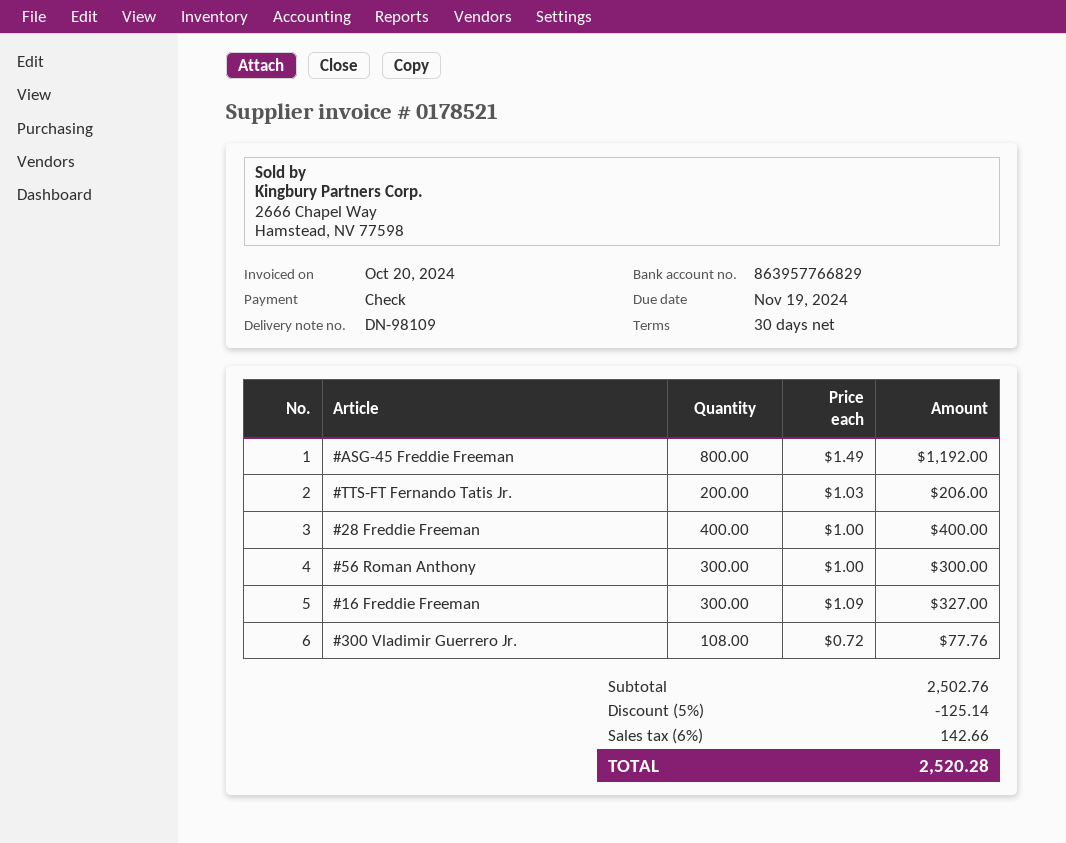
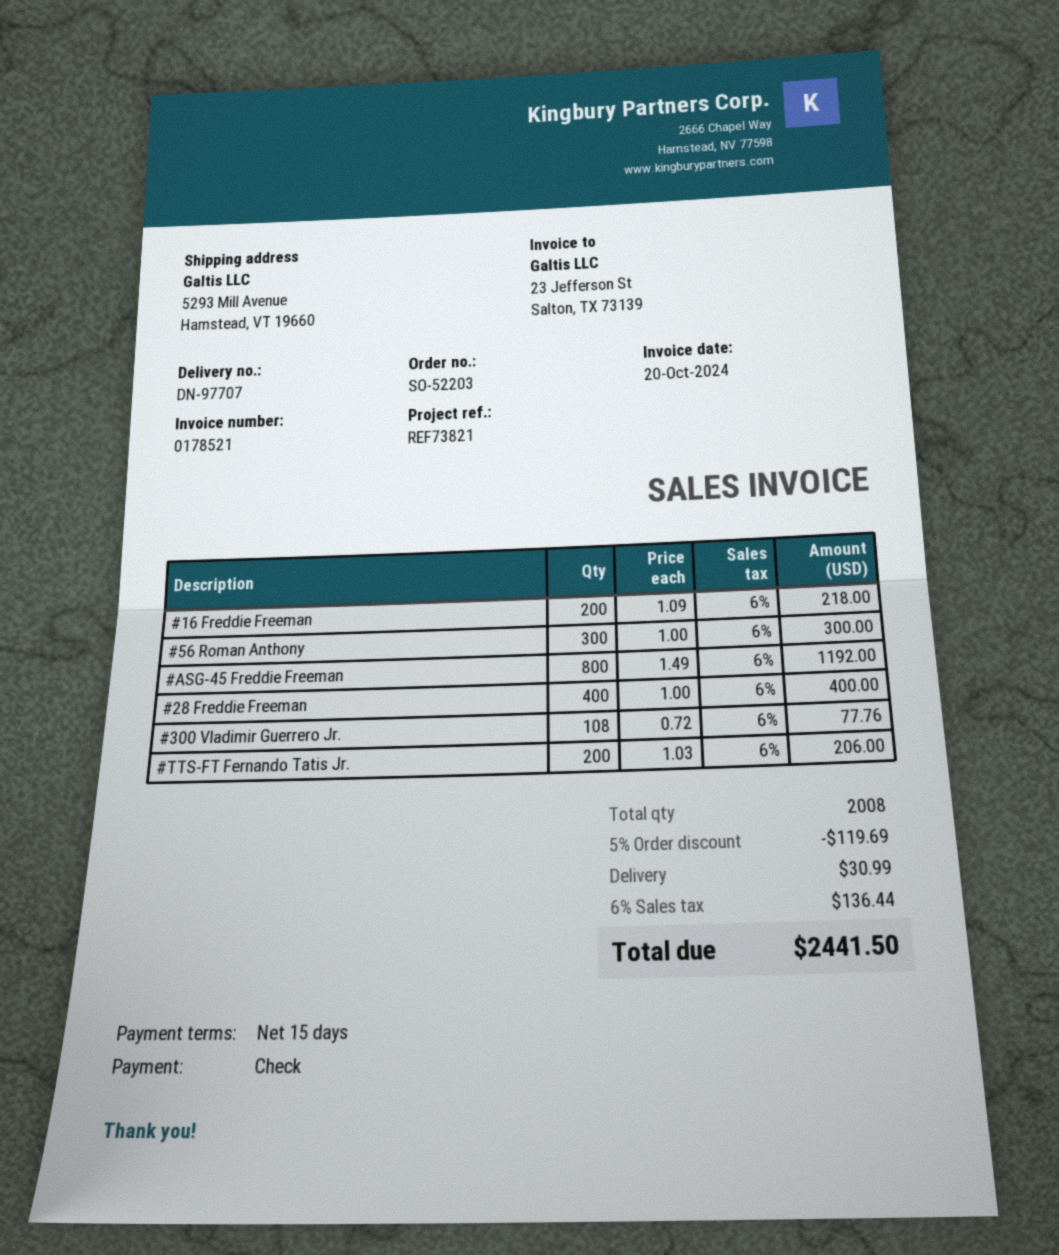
delivery note number: DN-98109 -> DN-97707
payment terms: 30 days -> 15 days
#16 Freddie Freeman: 300 x 1.09 = 327.00 -> 200 x 1.09 = 218.00
discount: 5% = 125.14 -> 5% = 119.69
shipping: none -> 30.99
tax: 6% = 142.66 -> 6% = 136.44
total: 2520.28 -> 2441.50

